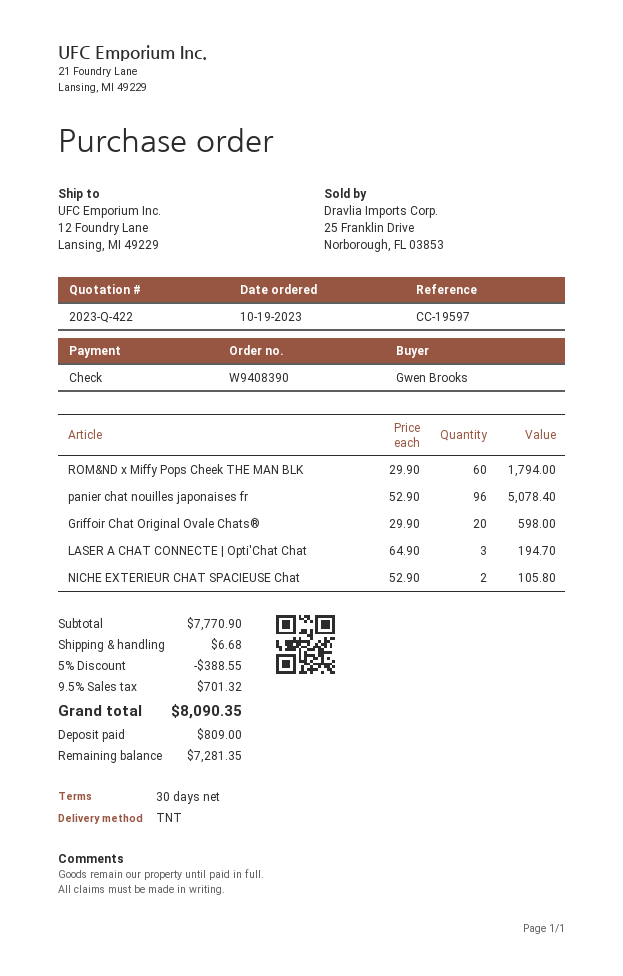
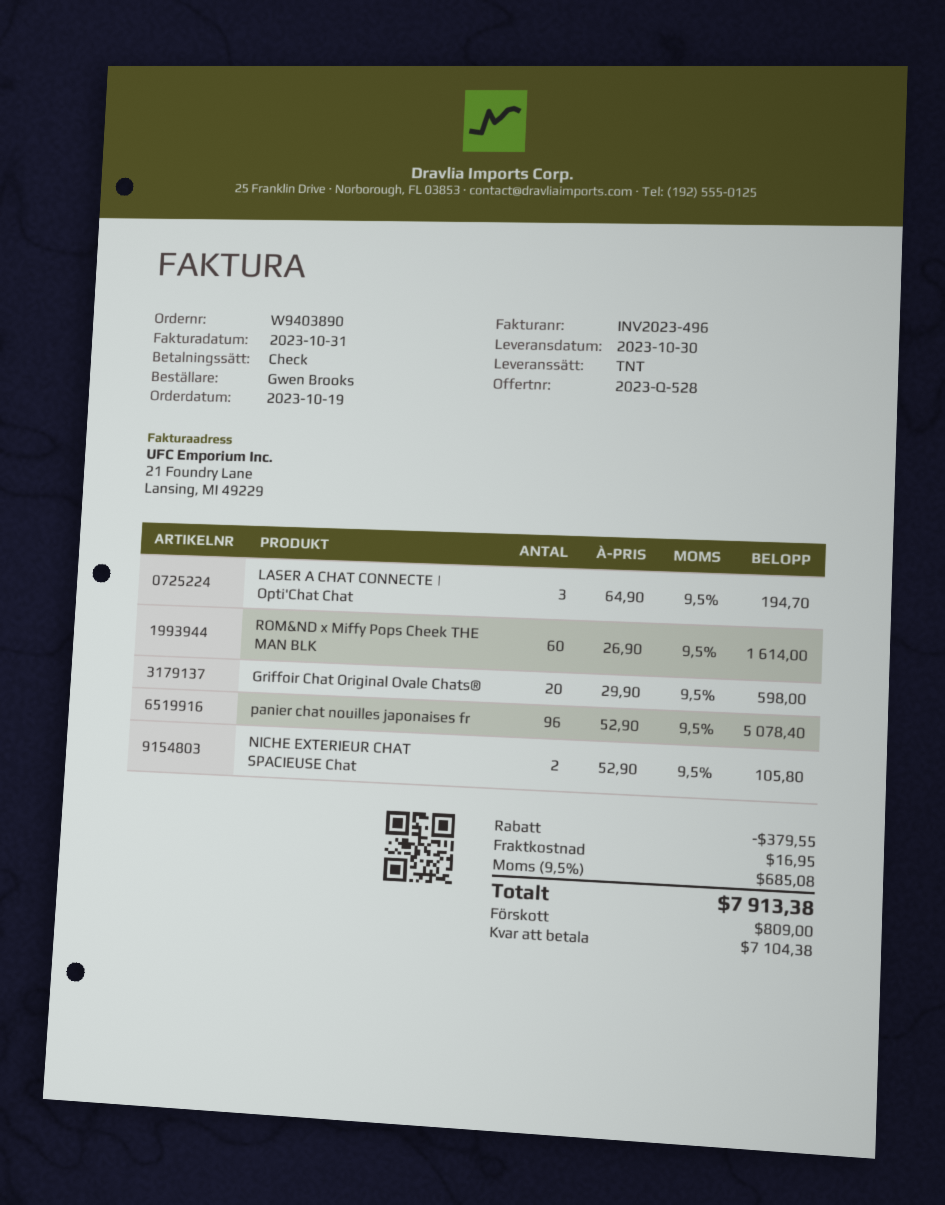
quote number: 2023-Q-422 -> 2023-Q-528
order number: W9408390 -> W9403890
ROM&ND x Miffy Pops Cheek THE MAN BLK: 60 x 29.90 = 1794.00 -> 60 x 26.90 = 1614.00
discount: 388.55 -> 379.55
shipping: 6.68 -> 16.95
tax: 9.5% = 701.32 -> 9.5% = 685.08
total: 8090.35 -> 7913.38
balance: 7281.35 -> 7104.38

